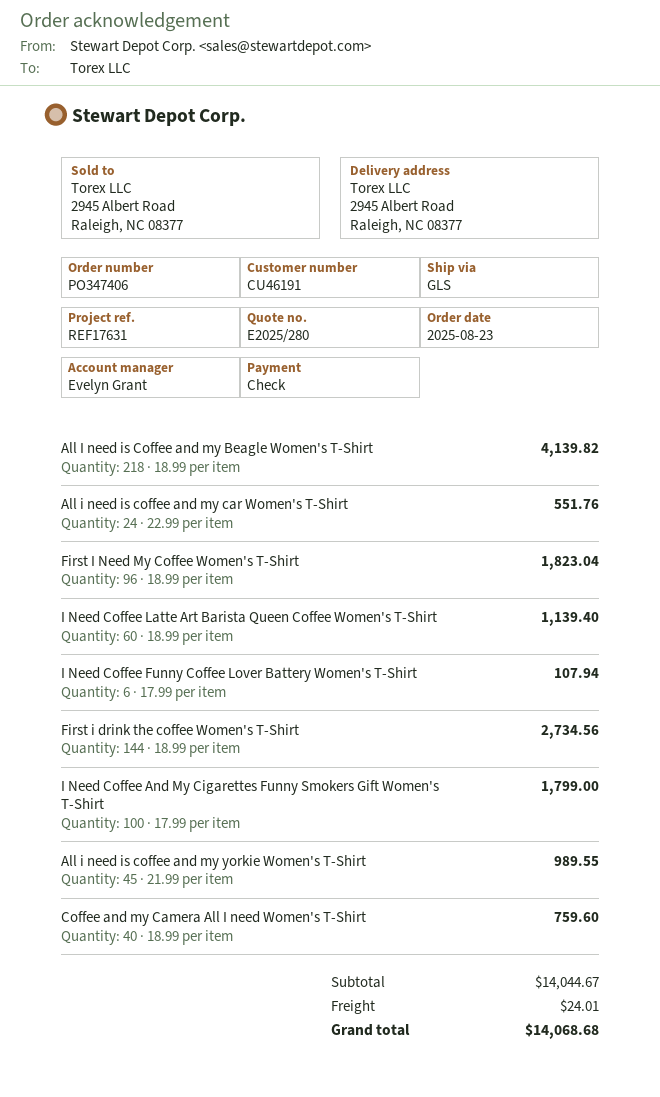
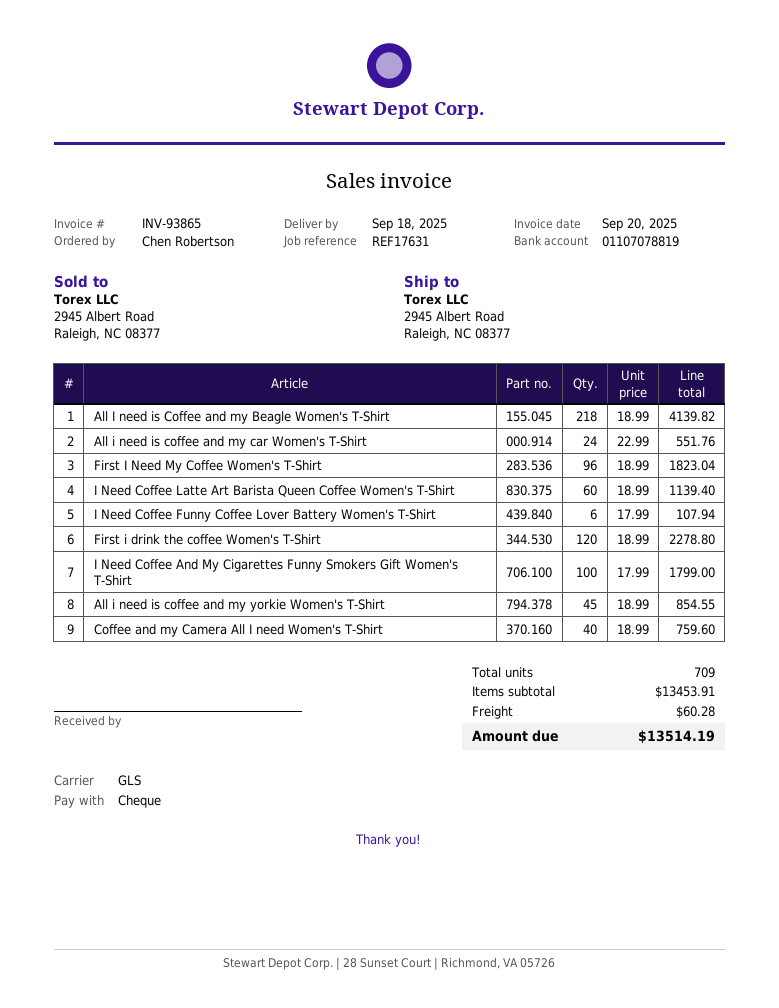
First i drink the coffee Women's T-Shirt: 144 x 18.99 = 2734.56 -> 120 x 18.99 = 2278.80
All i need is coffee and my yorkie Women's T-Shirt: 45 x 21.99 = 989.55 -> 45 x 18.99 = 854.55
subtotal: 14044.67 -> 13453.91
shipping: 24.01 -> 60.28
total: 14068.68 -> 13514.19

